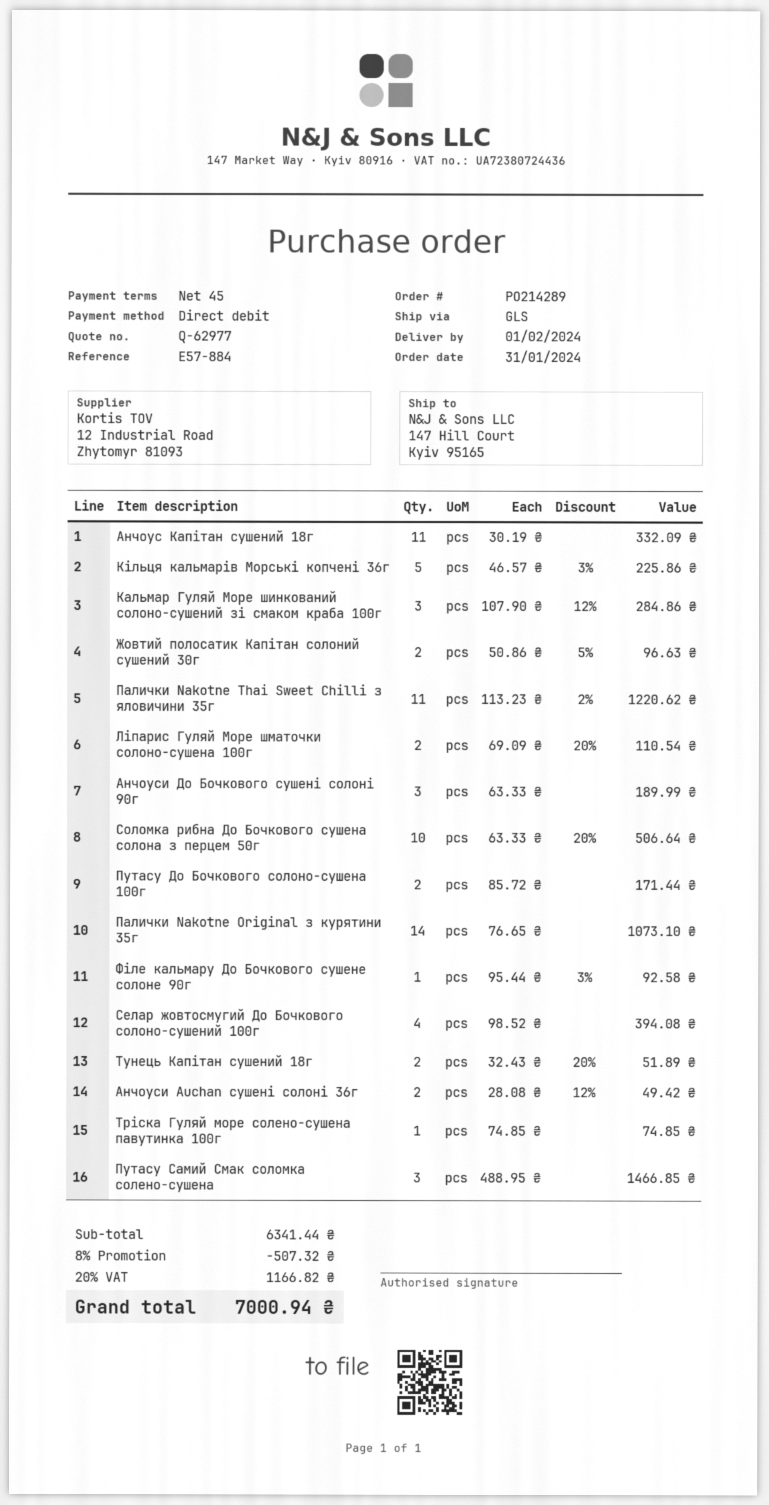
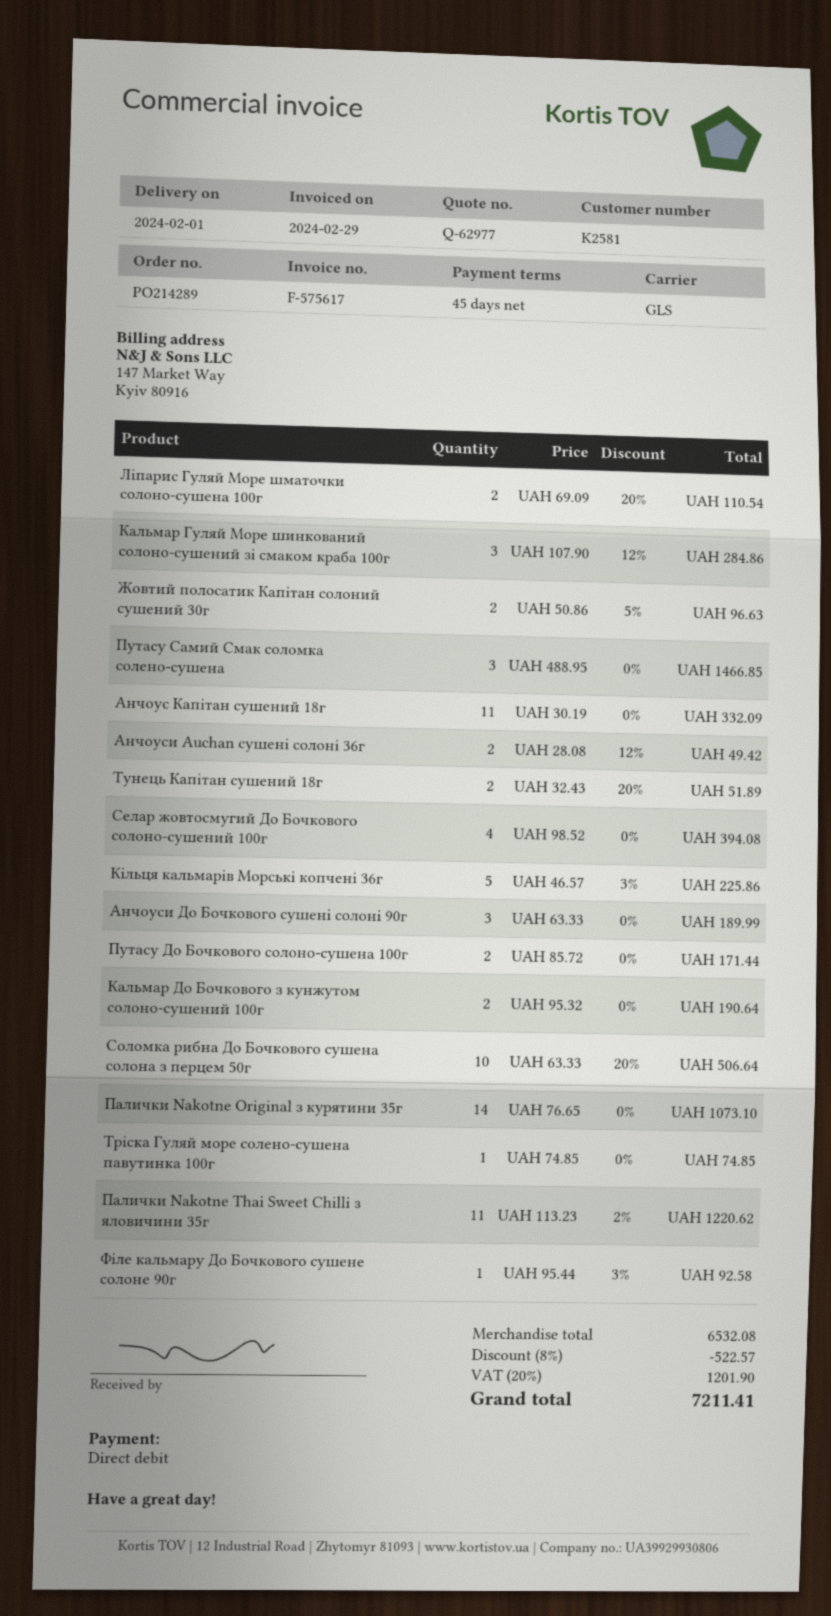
Кальмар До Бочкового з кунжутом солоно-сушений 100г: none -> 2 x 95.32 = 190.64
subtotal: 6341.44 -> 6532.08
discount: 8% = 507.32 -> 8% = 522.57
tax: 20% = 1166.82 -> 20% = 1201.90
total: 7000.94 -> 7211.41

